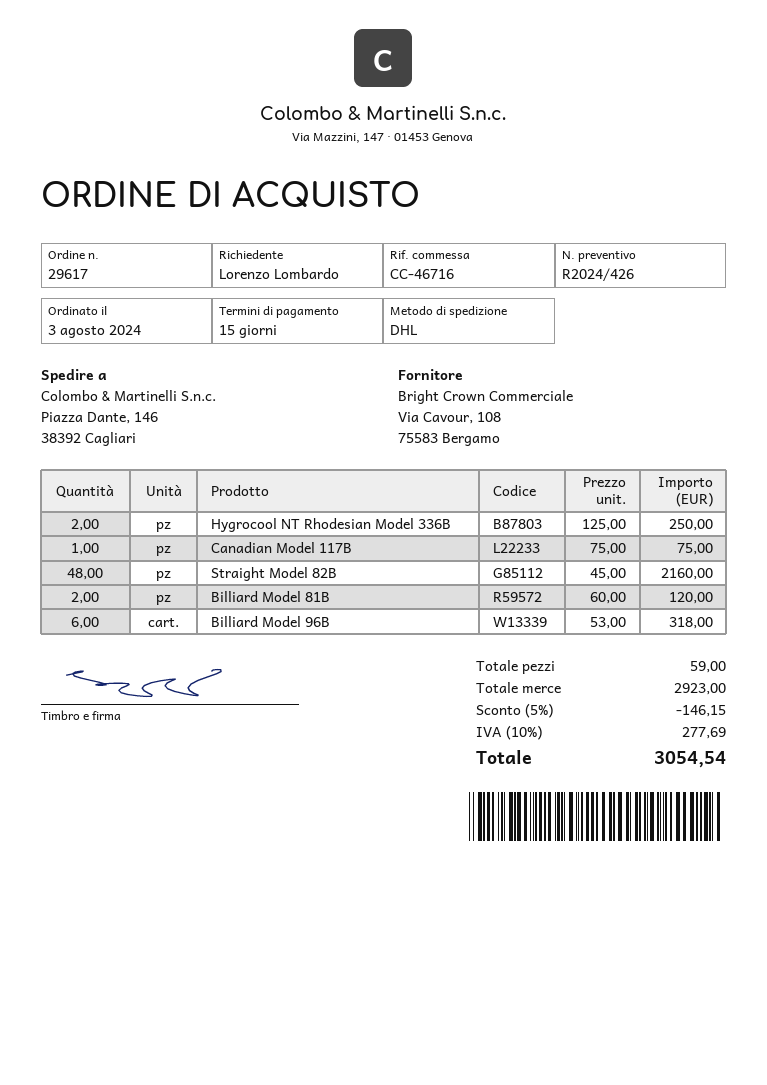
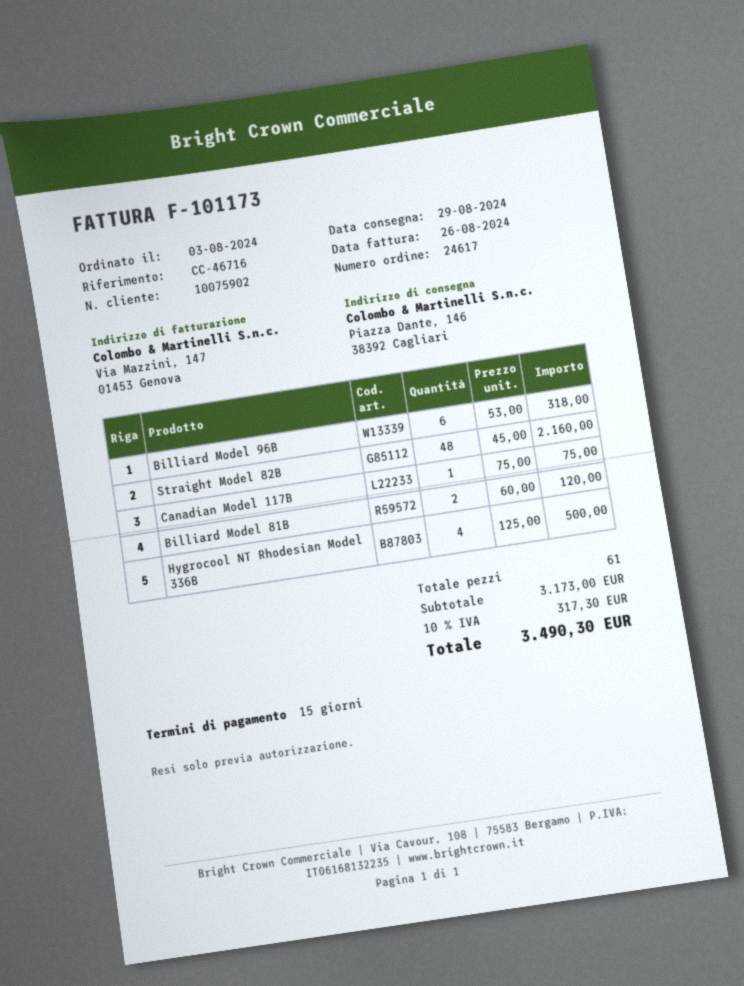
order number: 29617 -> 24617
Hygrocool NT Rhodesian Model 336B: 2 x 125.00 = 250.00 -> 4 x 125.00 = 500.00
total quantity: 59 -> 61
subtotal: 2923.00 -> 3173.00
discount: 5% = 146.15 -> none
tax: 10% = 277.69 -> 10% = 317.30
total: 3054.54 -> 3490.30

